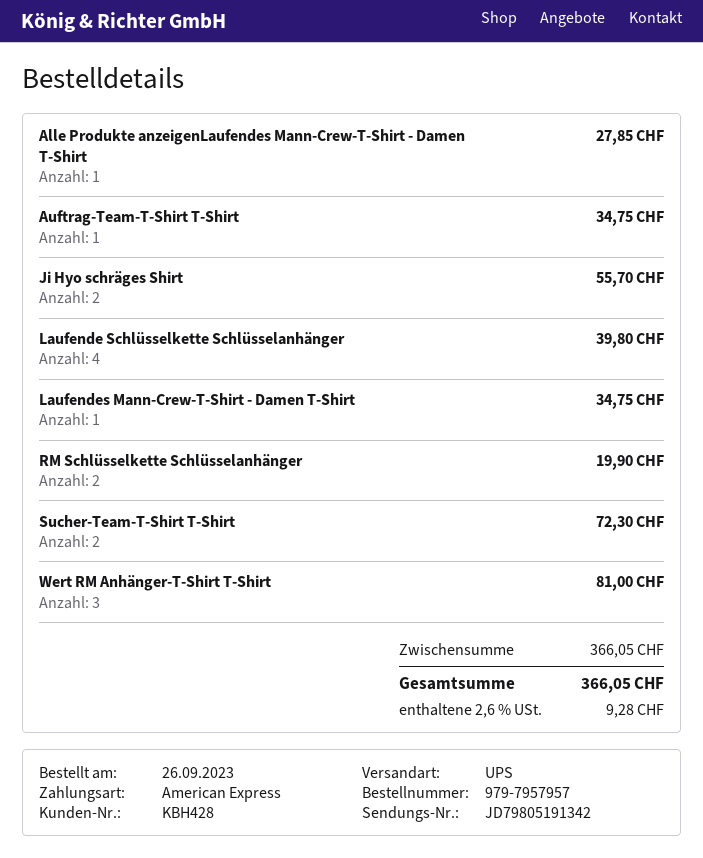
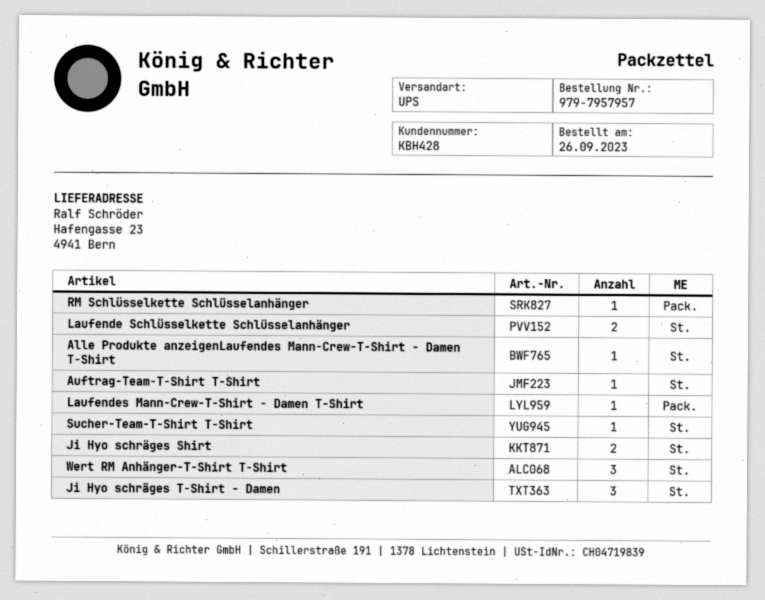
Laufende Schlüsselkette Schlüsselanhänger: 4 -> 2
RM Schlüsselkette Schlüsselanhänger: 2 -> 1
Sucher-Team-T-Shirt T-Shirt: 2 -> 1
Ji Hyo schräges T-Shirt - Damen: none -> 3

